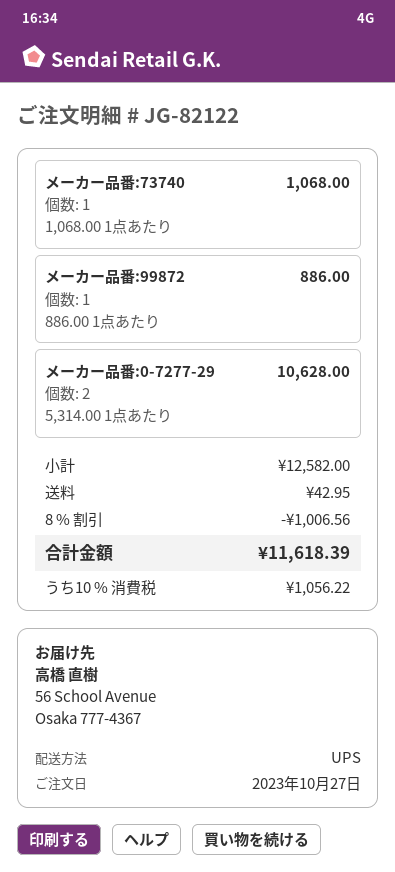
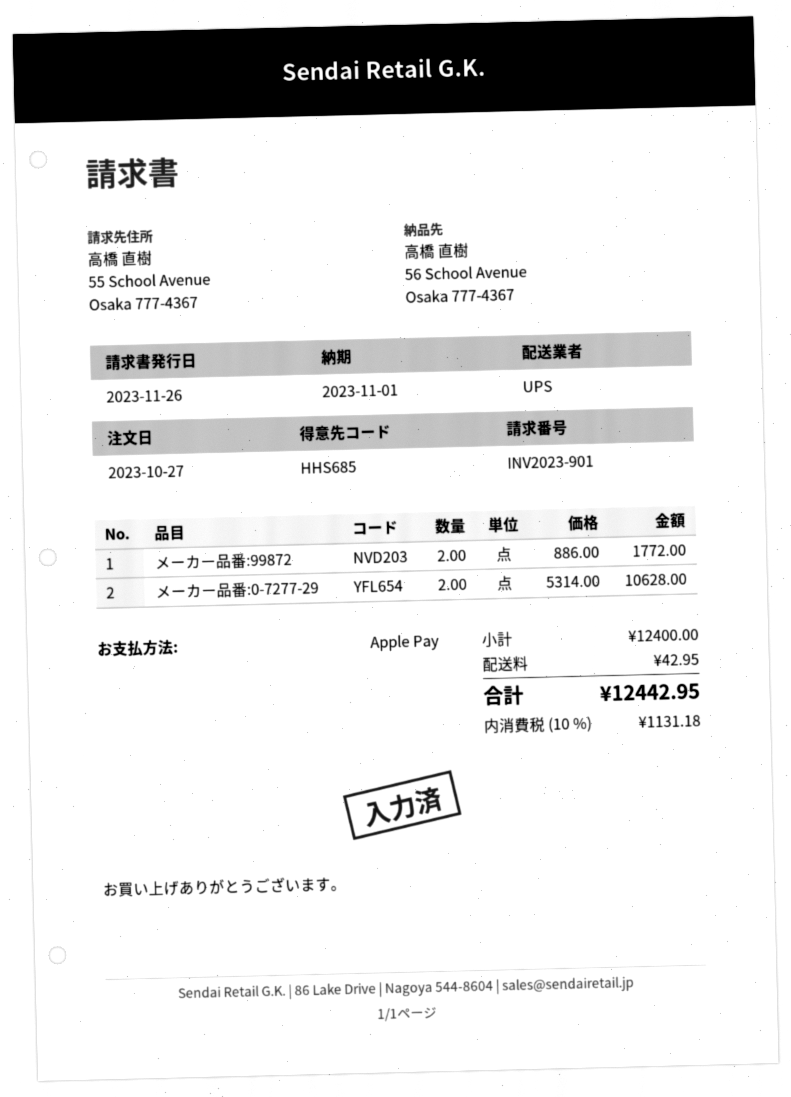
メーカー品番:73740: 1 x 1068.00 = 1068.00 -> none
メーカー品番:99872: 1 x 886.00 = 886.00 -> 2 x 886.00 = 1772.00
subtotal: 12582.00 -> 12400.00
discount: 8% = 1006.56 -> none
tax: 10% = 1056.22 -> 10% = 1131.18
total: 11618.39 -> 12442.95

